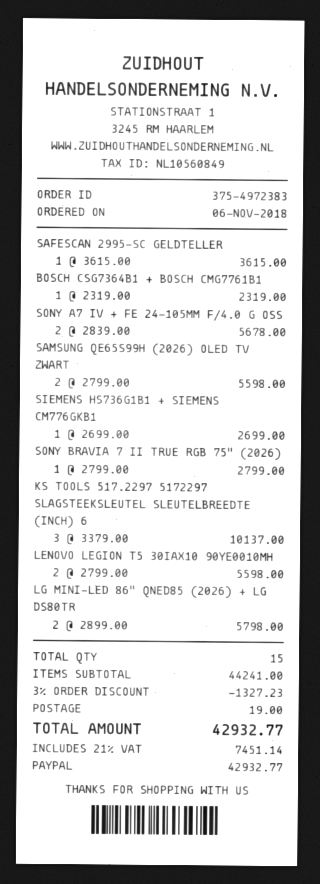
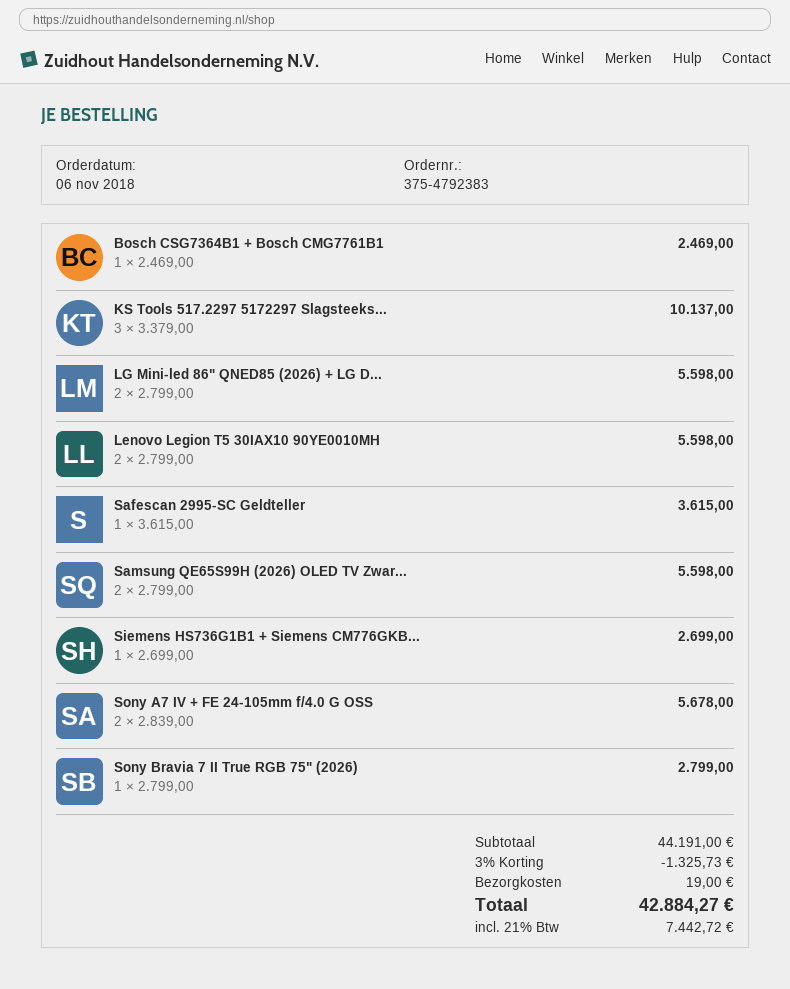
order number: 375-4972383 -> 375-4792383
BOSCH CSG7364B1 + BOSCH CMG7761B1: 1 x 2319.00 = 2319.00 -> 1 x 2469.00 = 2469.00
LG MINI-LED 86" QNED85 (2026) + LG DS80TR: 2 x 2899.00 = 5798.00 -> 2 x 2799.00 = 5598.00
subtotal: 44241.00 -> 44191.00
discount: 3% = 1327.23 -> 3% = 1325.73
tax: 21% = 7451.14 -> 21% = 7442.72
total: 42932.77 -> 42884.27

